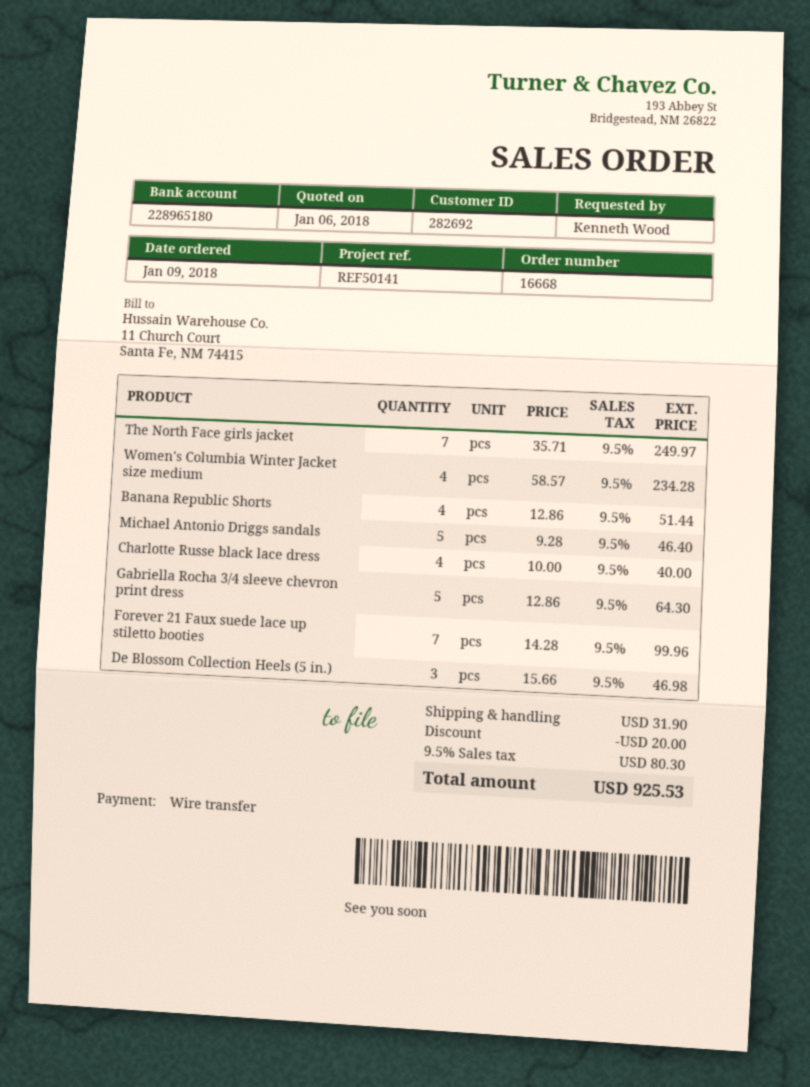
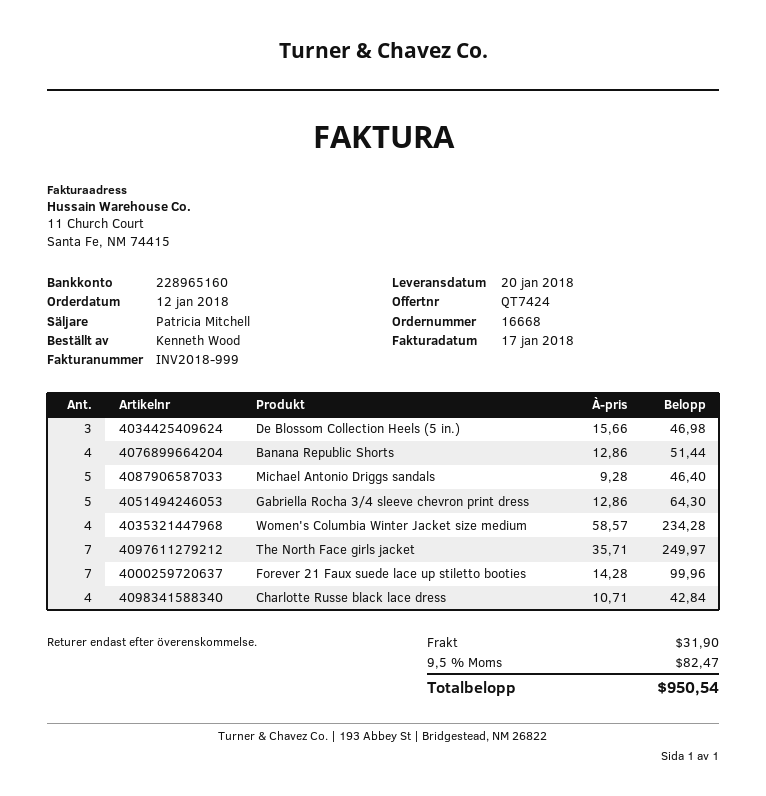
order date: 2018-01-09 -> 2018-01-12
bank account: 228965180 -> 228965160
Charlotte Russe black lace dress: 4 x 10.00 = 40.00 -> 4 x 10.71 = 42.84
discount: 20.00 -> none
tax: 9.5% = 80.30 -> 9.5% = 82.47
total: 925.53 -> 950.54

